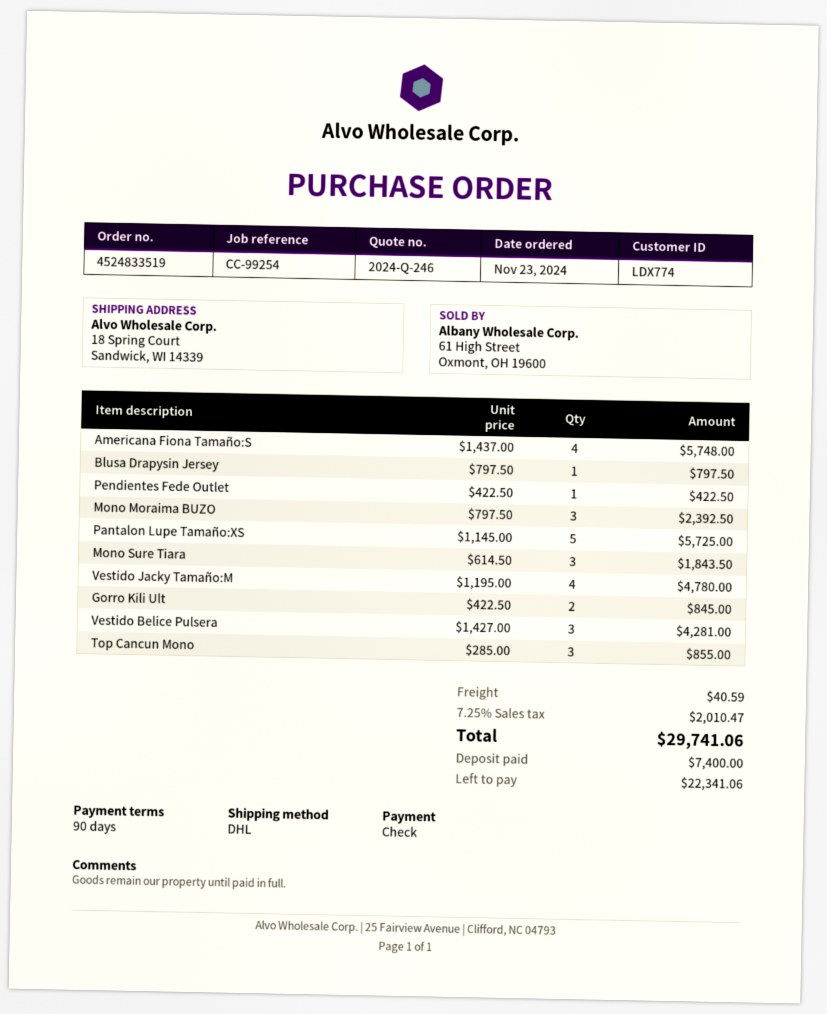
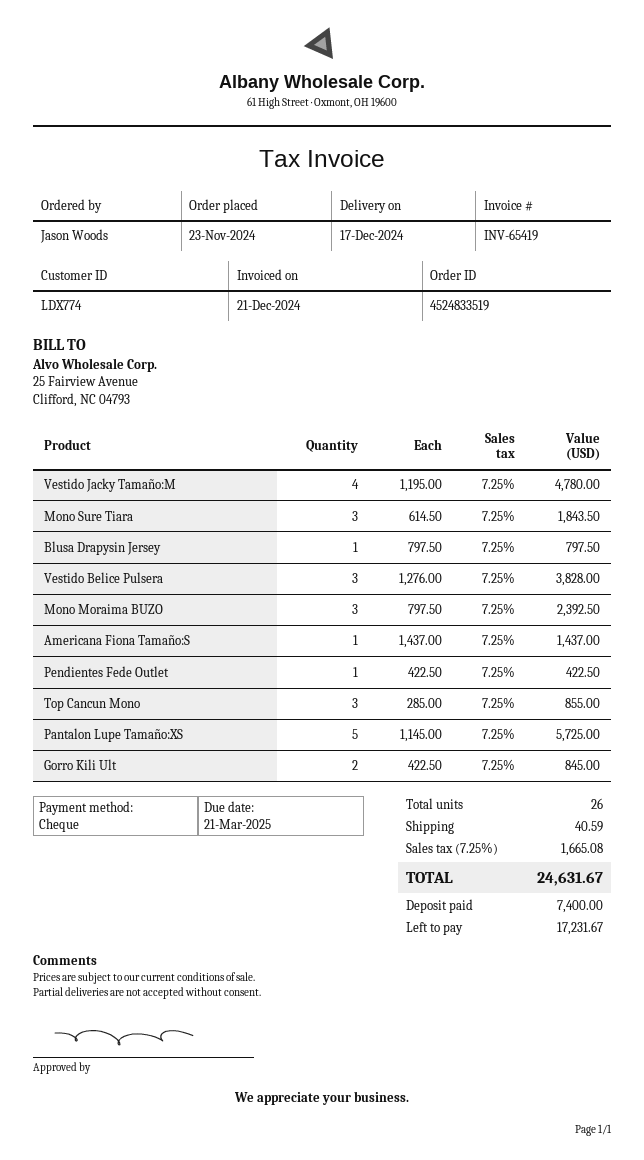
Americana Fiona Tamaño:S: 4 x 1437.00 = 5748.00 -> 1 x 1437.00 = 1437.00
Vestido Belice Pulsera: 3 x 1427.00 = 4281.00 -> 3 x 1276.00 = 3828.00
tax: 7.25% = 2010.47 -> 7.25% = 1665.08
total: 29741.06 -> 24631.67
balance: 22341.06 -> 17231.67

